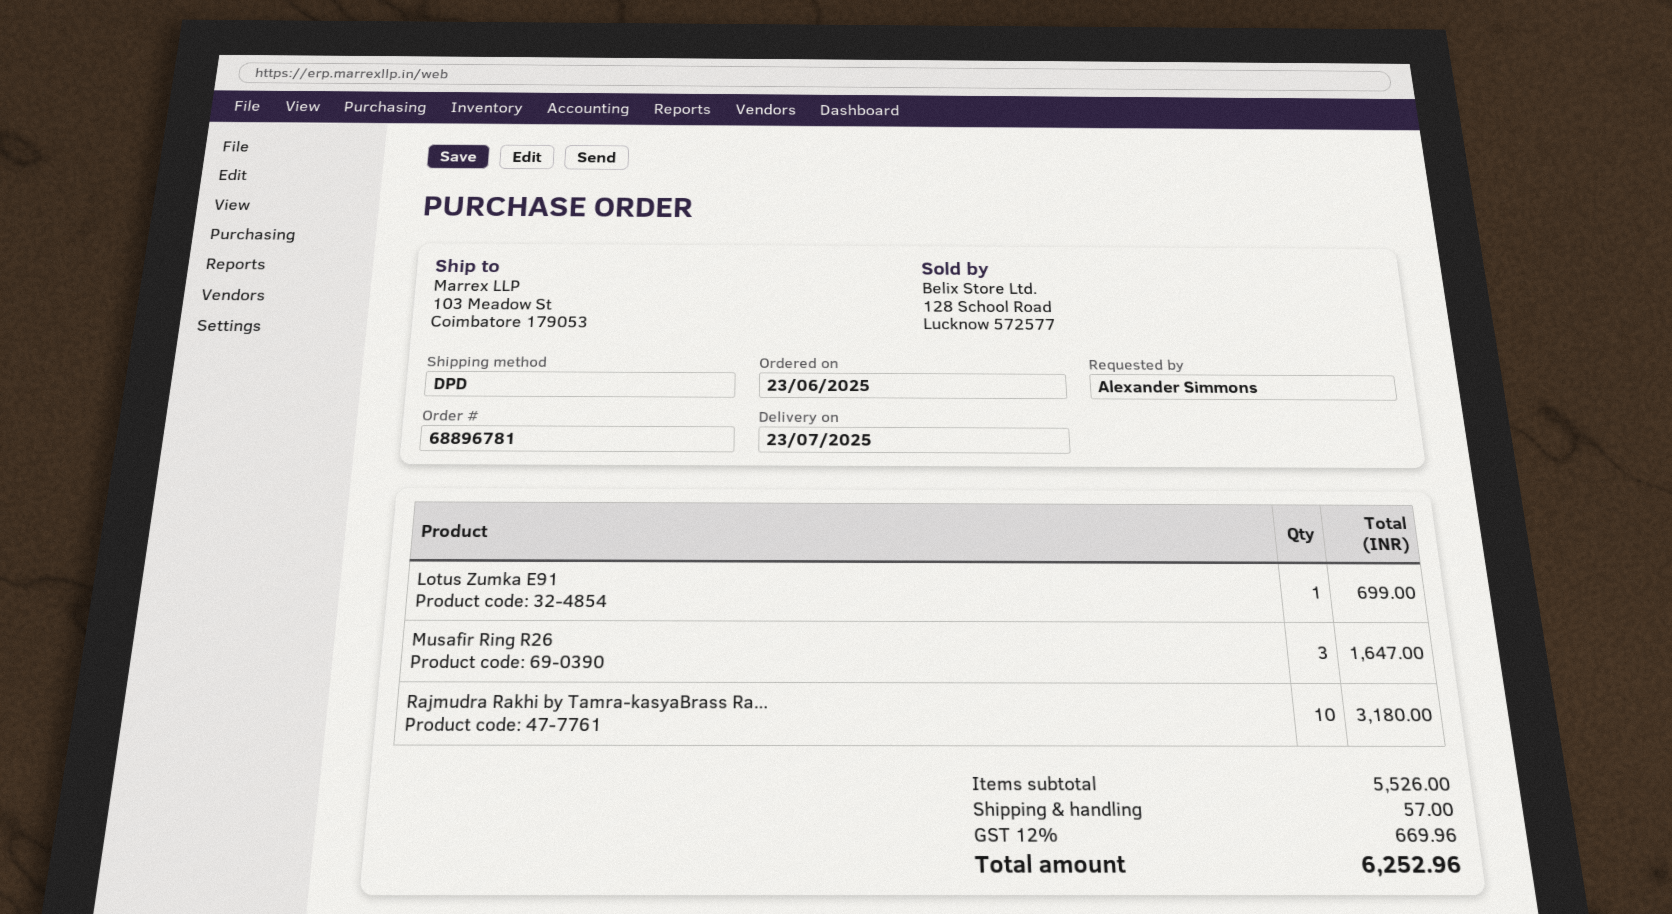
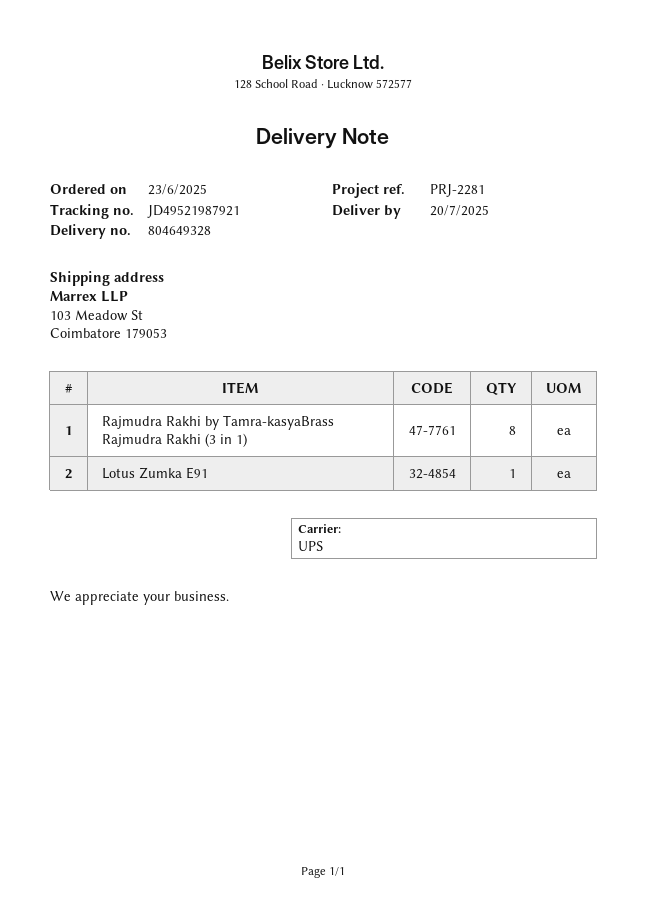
delivery date: 2025-07-23 -> 2025-07-20
shipping method: DPD -> UPS
Musafir Ring R26: 3 -> none
Rajmudra Rakhi by Tamra-kasyaBrass Ra...: 10 -> 8

